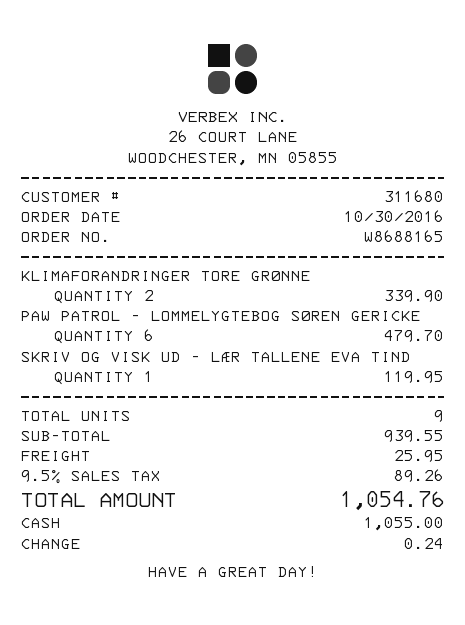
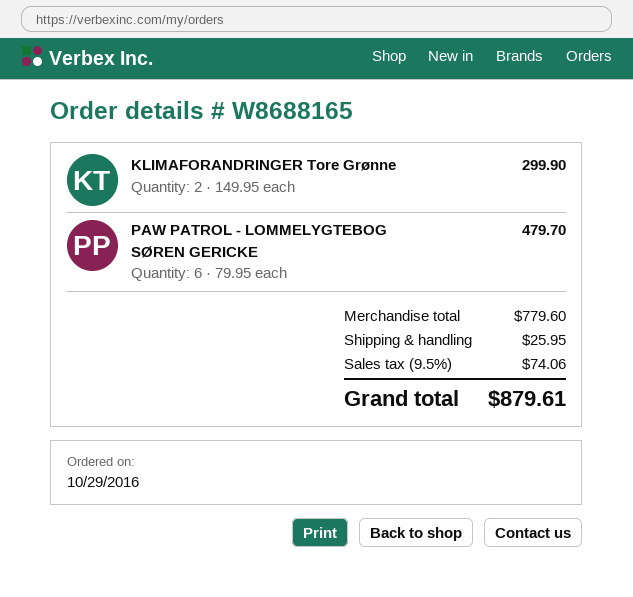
order date: 2016-10-30 -> 2016-10-29
KLIMAFORANDRINGER TORE GRØNNE: 2 for 339.90 -> 2 for 299.90
SKRIV OG VISK UD - LÆR TALLENE EVA TIND: 1 for 119.95 -> none
subtotal: 939.55 -> 779.60
tax: 9.5% = 89.26 -> 9.5% = 74.06
total: 1054.76 -> 879.61

